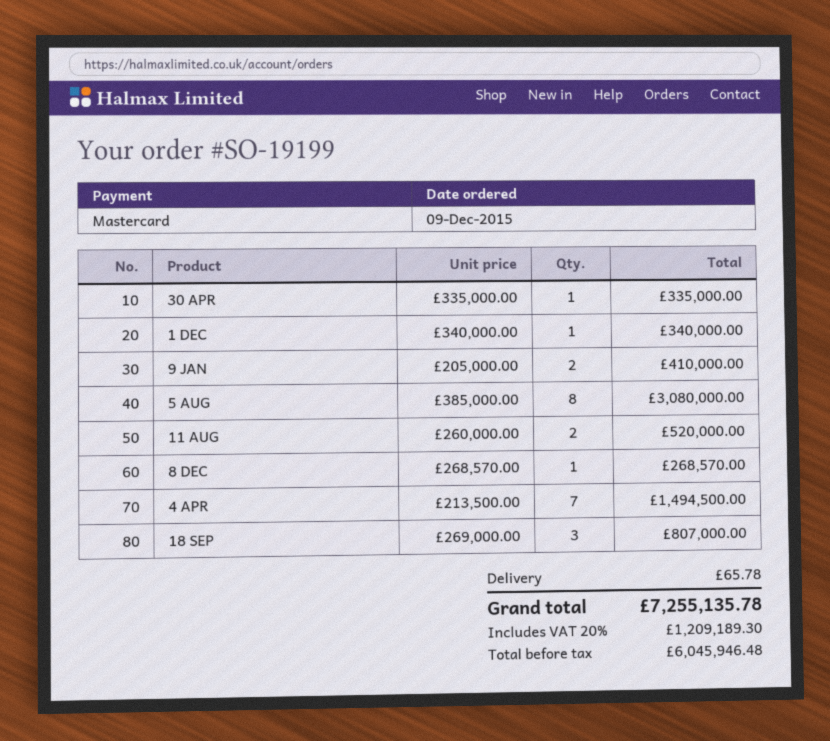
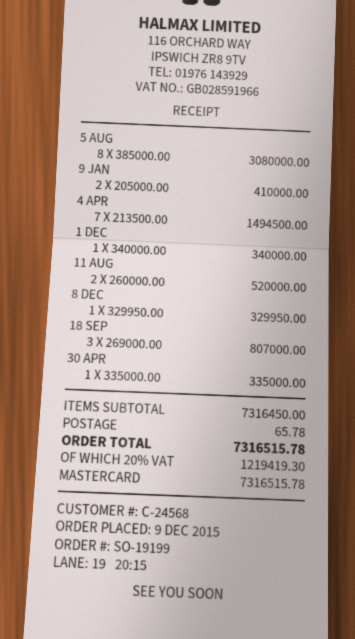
8 DEC: 1 x 268570.00 = 268570.00 -> 1 x 329950.00 = 329950.00
tax: 20% = 1209189.30 -> 20% = 1219419.30
total: 7255135.78 -> 7316515.78

